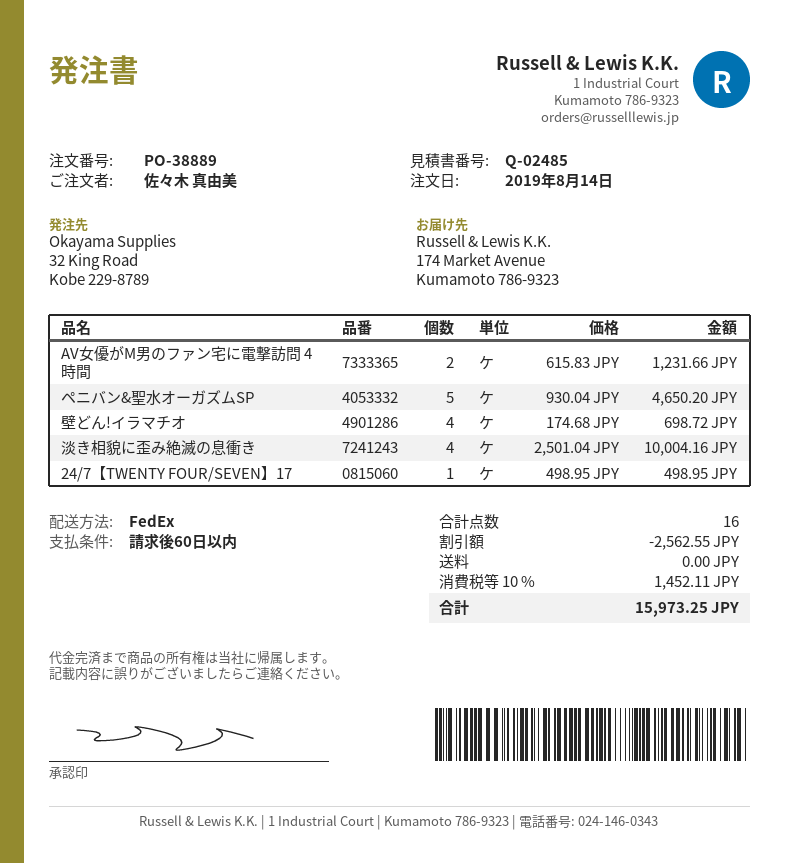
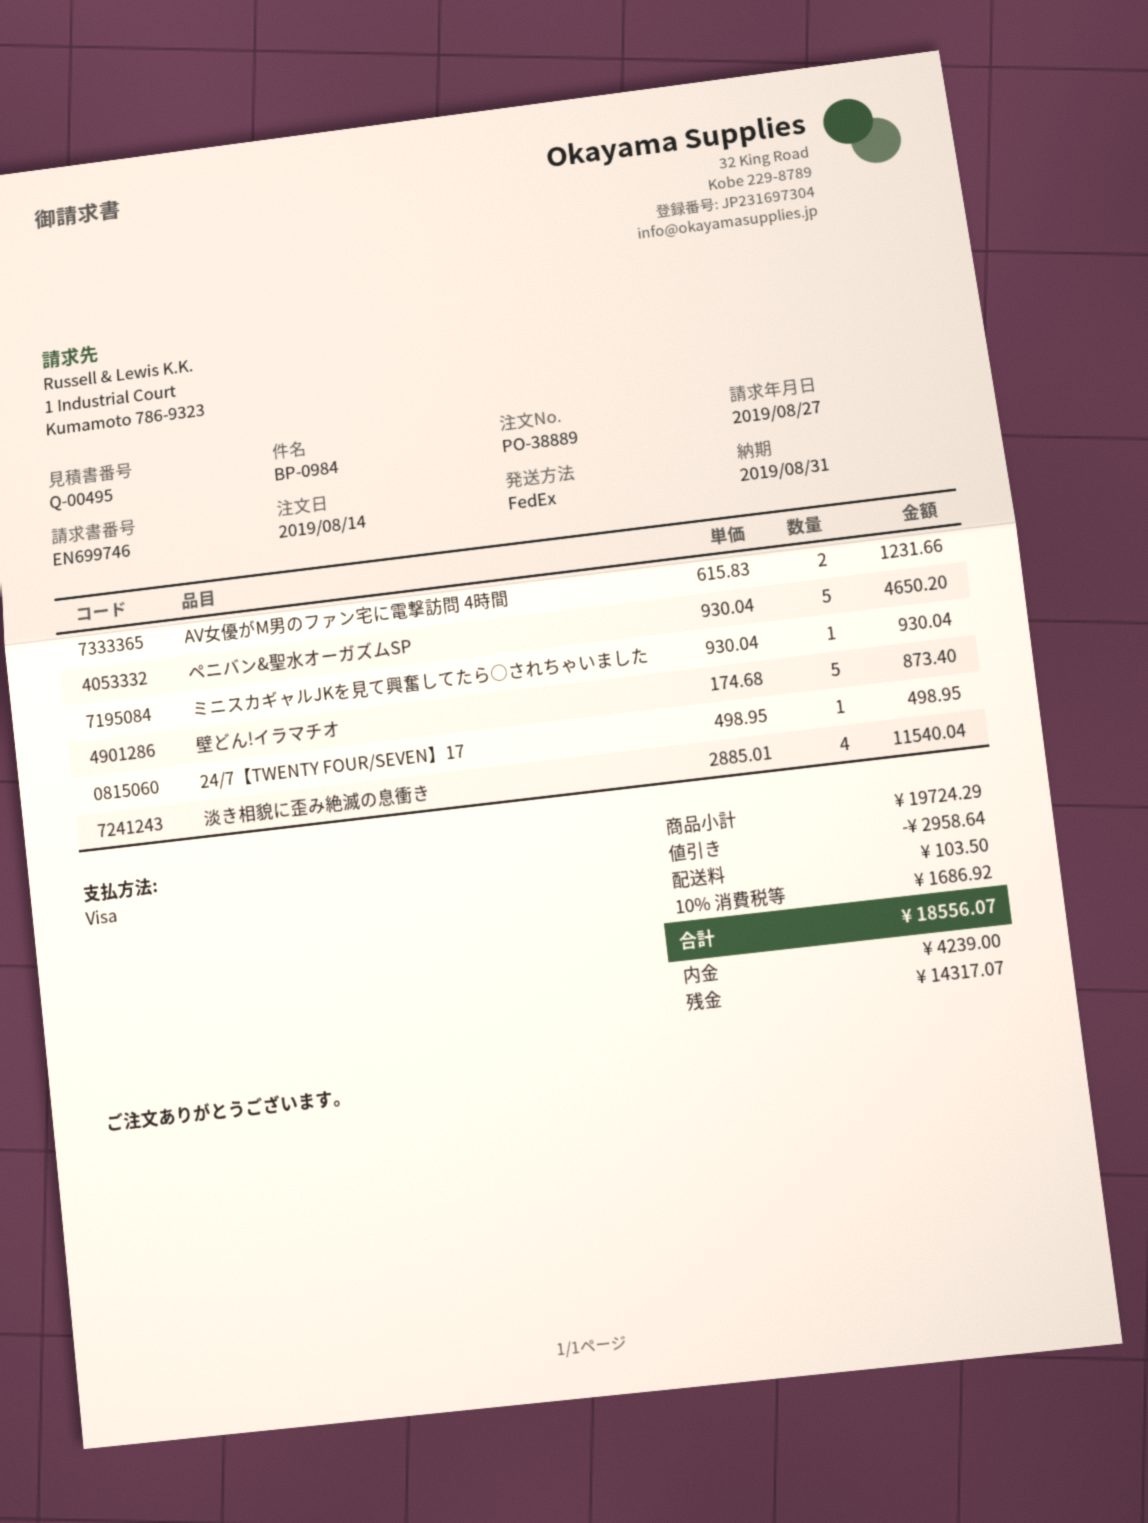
quote number: Q-02485 -> Q-00495
壁どん!イラマチオ: 4 x 174.68 = 698.72 -> 5 x 174.68 = 873.40
淡き相貌に歪み絶滅の息衝き: 4 x 2501.04 = 10004.16 -> 4 x 2885.01 = 11540.04
ミニスカギャルJKを見て興奮してたら○されちゃいました: none -> 1 x 930.04 = 930.04
discount: 2562.55 -> 2958.64
shipping: 0.00 -> 103.50
tax: 10% = 1452.11 -> 10% = 1686.92
total: 15973.25 -> 18556.07

